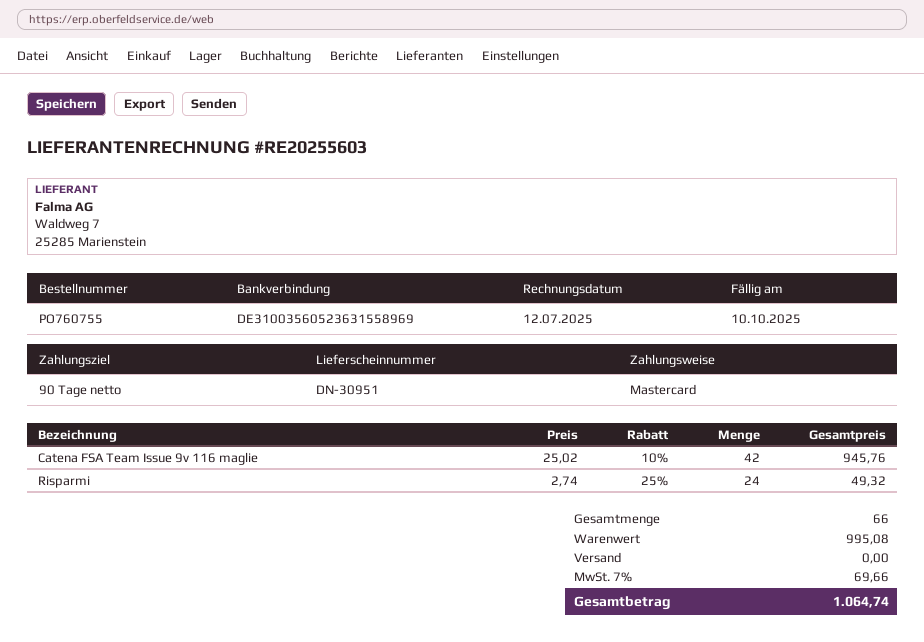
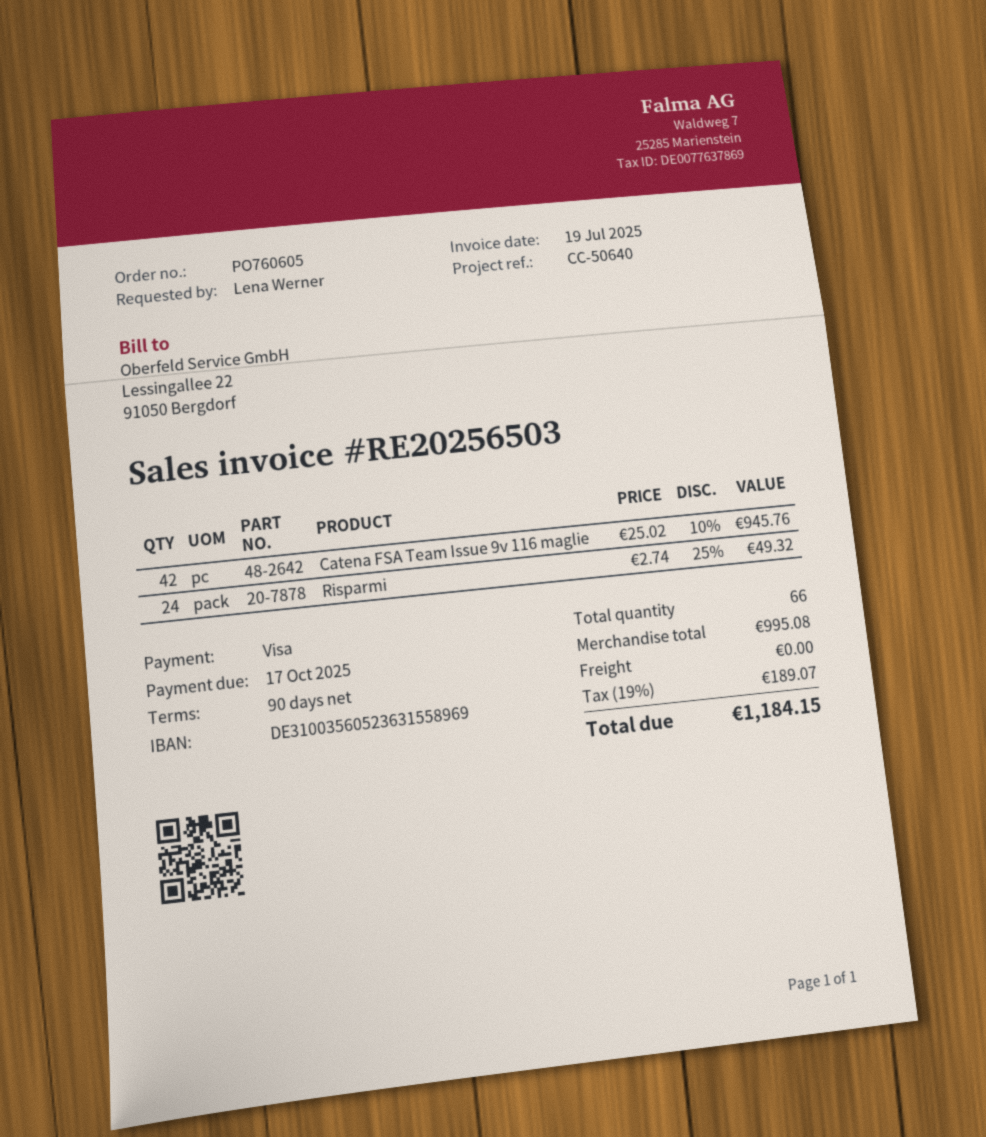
order number: PO760755 -> PO760605
invoice number: RE20255603 -> RE20256503
invoice date: 2025-07-12 -> 2025-07-19
due date: 2025-10-10 -> 2025-10-17
payment method: Mastercard -> Visa
tax: 7% = 69.66 -> 19% = 189.07
total: 1064.74 -> 1184.15

